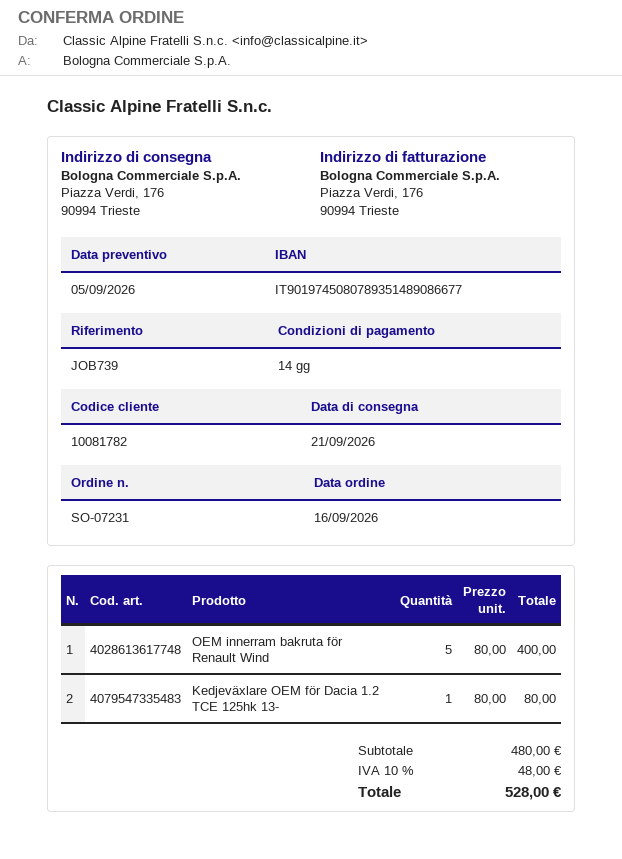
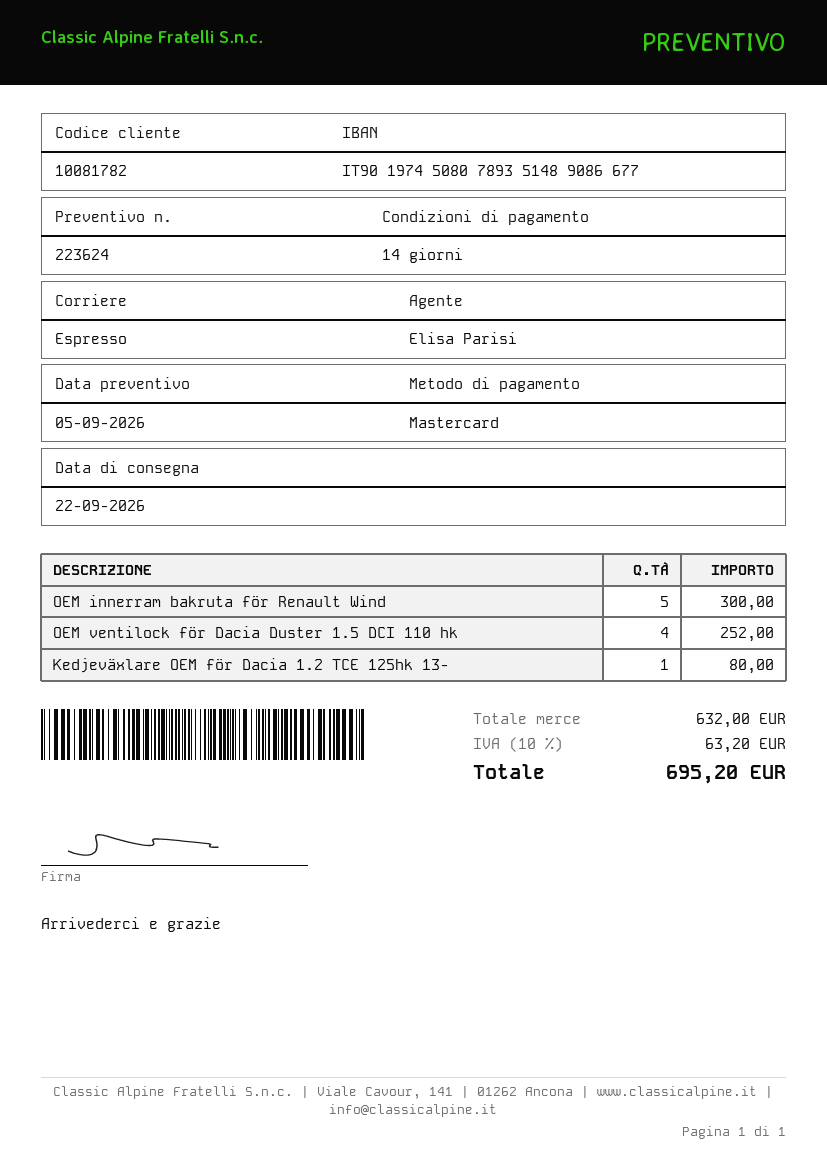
delivery date: 2026-09-21 -> 2026-09-22
OEM innerram bakruta för Renault Wind: 5 for 400.00 -> 5 for 300.00
OEM ventilock för Dacia Duster 1.5 DCI 110 hk: none -> 4 for 252.00
subtotal: 480.00 -> 632.00
tax: 10% = 48.00 -> 10% = 63.20
total: 528.00 -> 695.20

